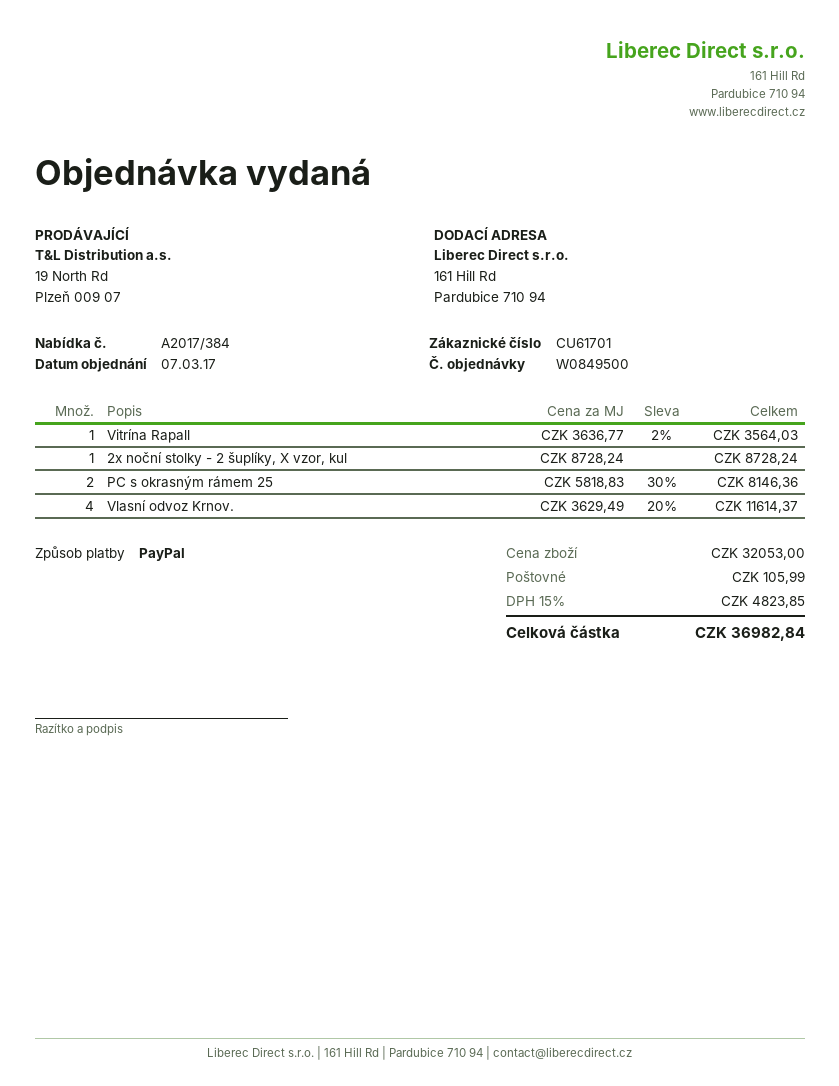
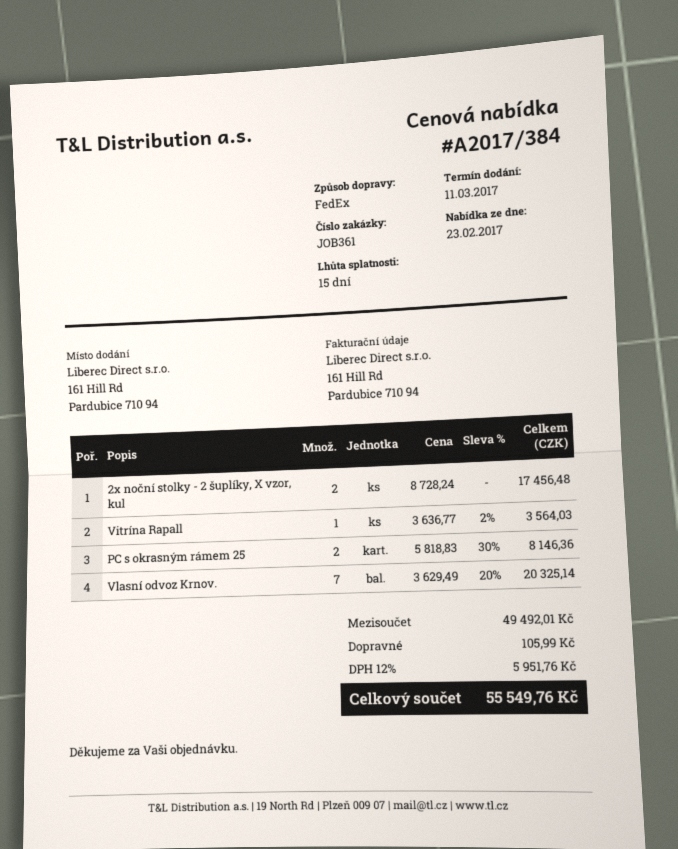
2x noční stolky - 2 šuplíky, X vzor, kul: 1 x 8728.24 = 8728.24 -> 2 x 8728.24 = 17456.48
Vlasní odvoz Krnov.: 4 x 3629.49 - 20% = 11614.37 -> 7 x 3629.49 - 20% = 20325.14
subtotal: 32053.00 -> 49492.01
tax: 15% = 4823.85 -> 12% = 5951.76
total: 36982.84 -> 55549.76

